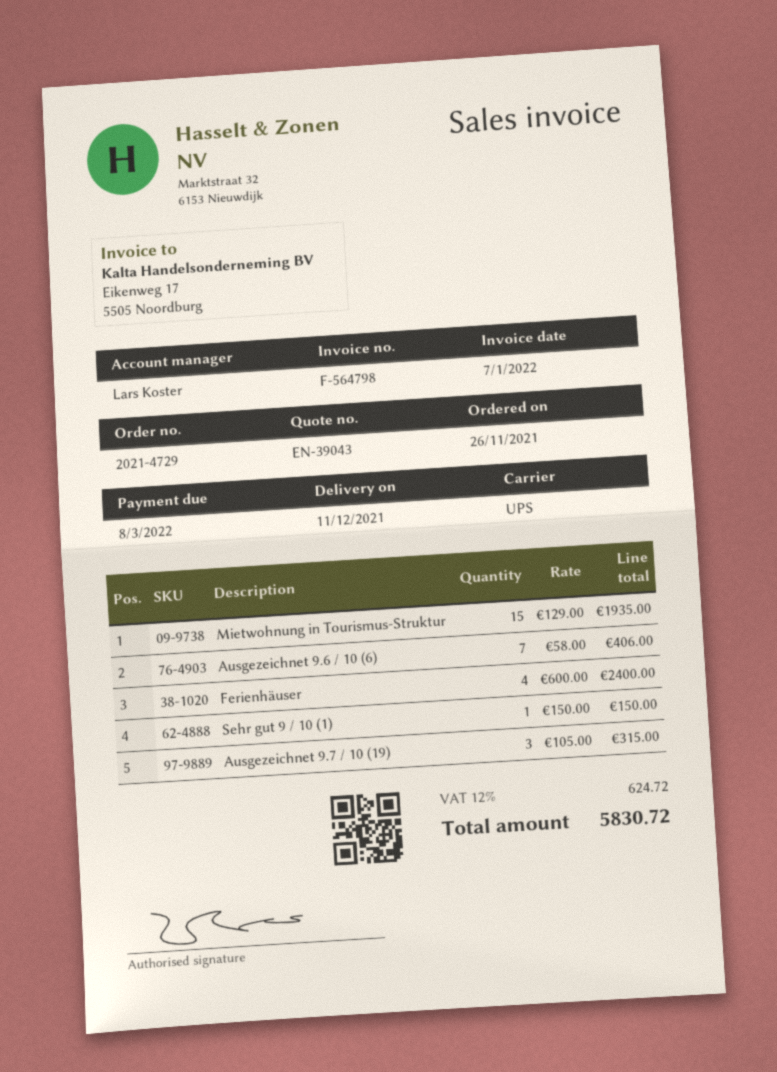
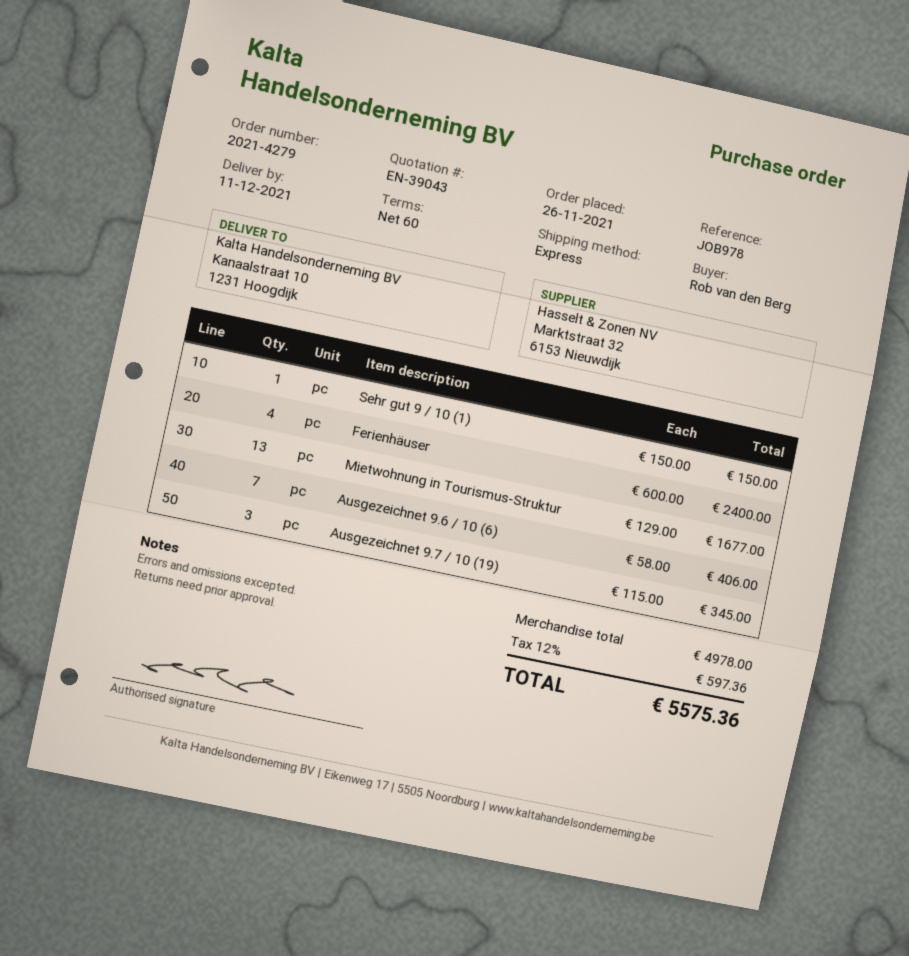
order number: 2021-4729 -> 2021-4279
shipping method: UPS -> express
Mietwohnung in Tourismus-Struktur: 15 x 129.00 = 1935.00 -> 13 x 129.00 = 1677.00
Ausgezeichnet 9.7 / 10 (19): 3 x 105.00 = 315.00 -> 3 x 115.00 = 345.00
tax: 12% = 624.72 -> 12% = 597.36
total: 5830.72 -> 5575.36

